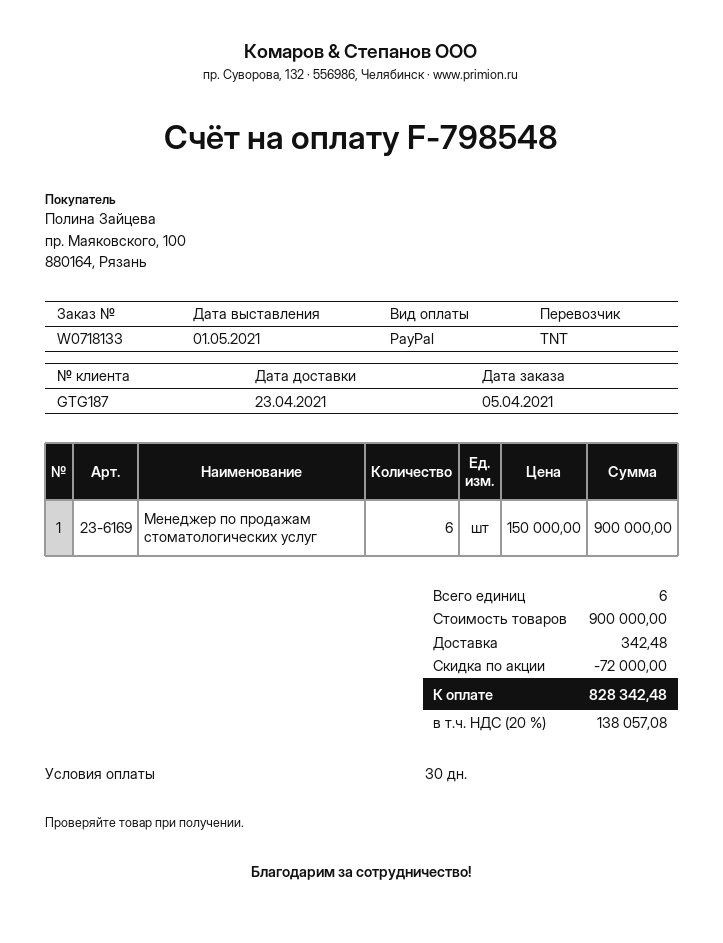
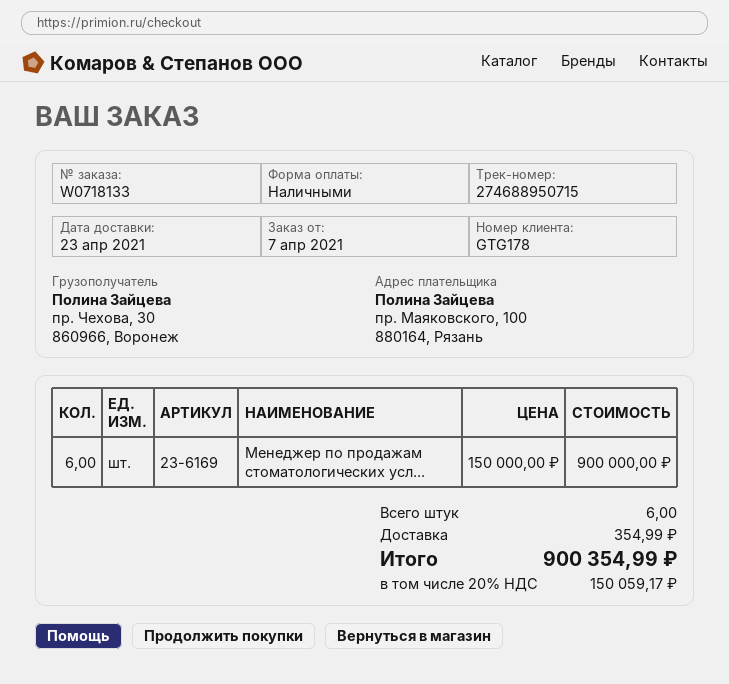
order date: 2021-04-05 -> 2021-04-07
customer number: GTG187 -> GTG178
payment method: PayPal -> cash
discount: 72000.00 -> none
shipping: 342.48 -> 354.99
tax: 20% = 138057.08 -> 20% = 150059.17
total: 828342.48 -> 900354.99

